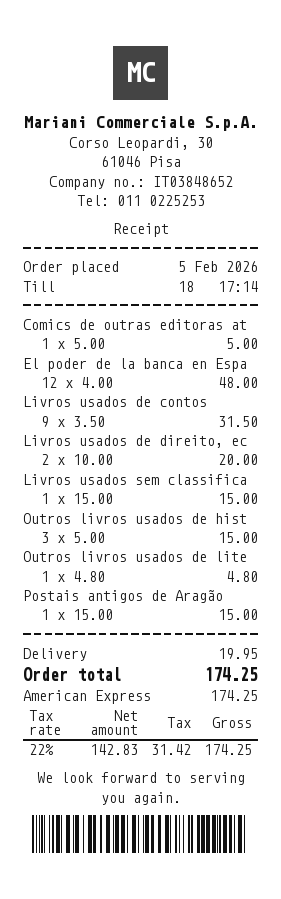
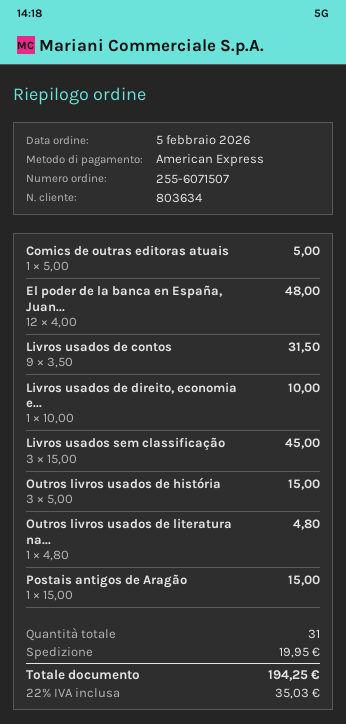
Livros usados de direito, ec: 2 x 10.00 = 20.00 -> 1 x 10.00 = 10.00
Livros usados sem classifica: 1 x 15.00 = 15.00 -> 3 x 15.00 = 45.00
tax: 22% = 31.42 -> 22% = 35.03
total: 174.25 -> 194.25

